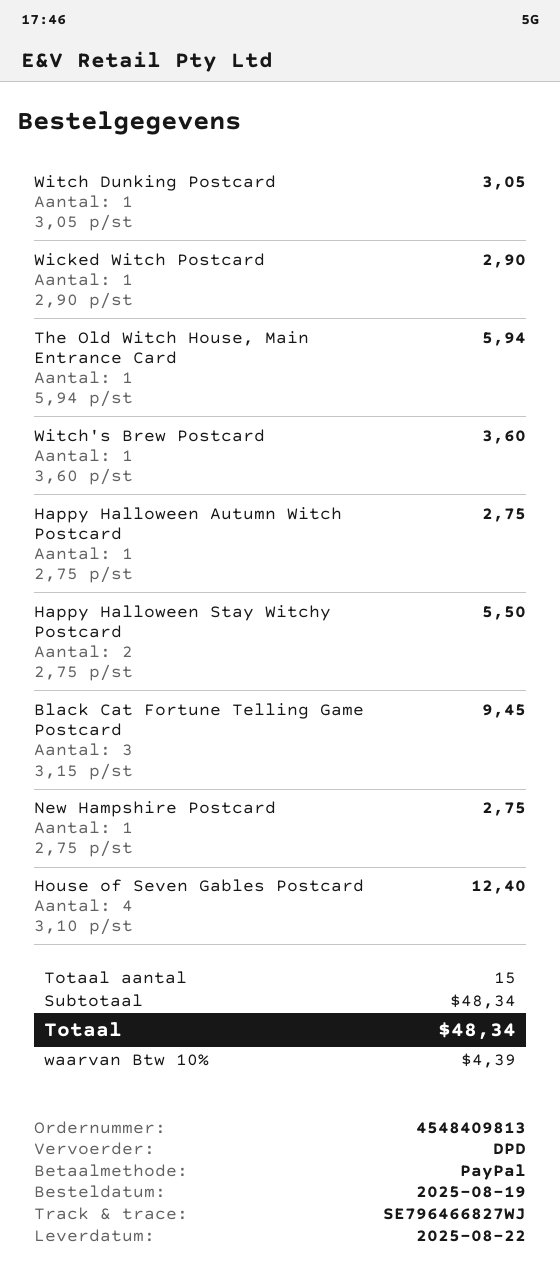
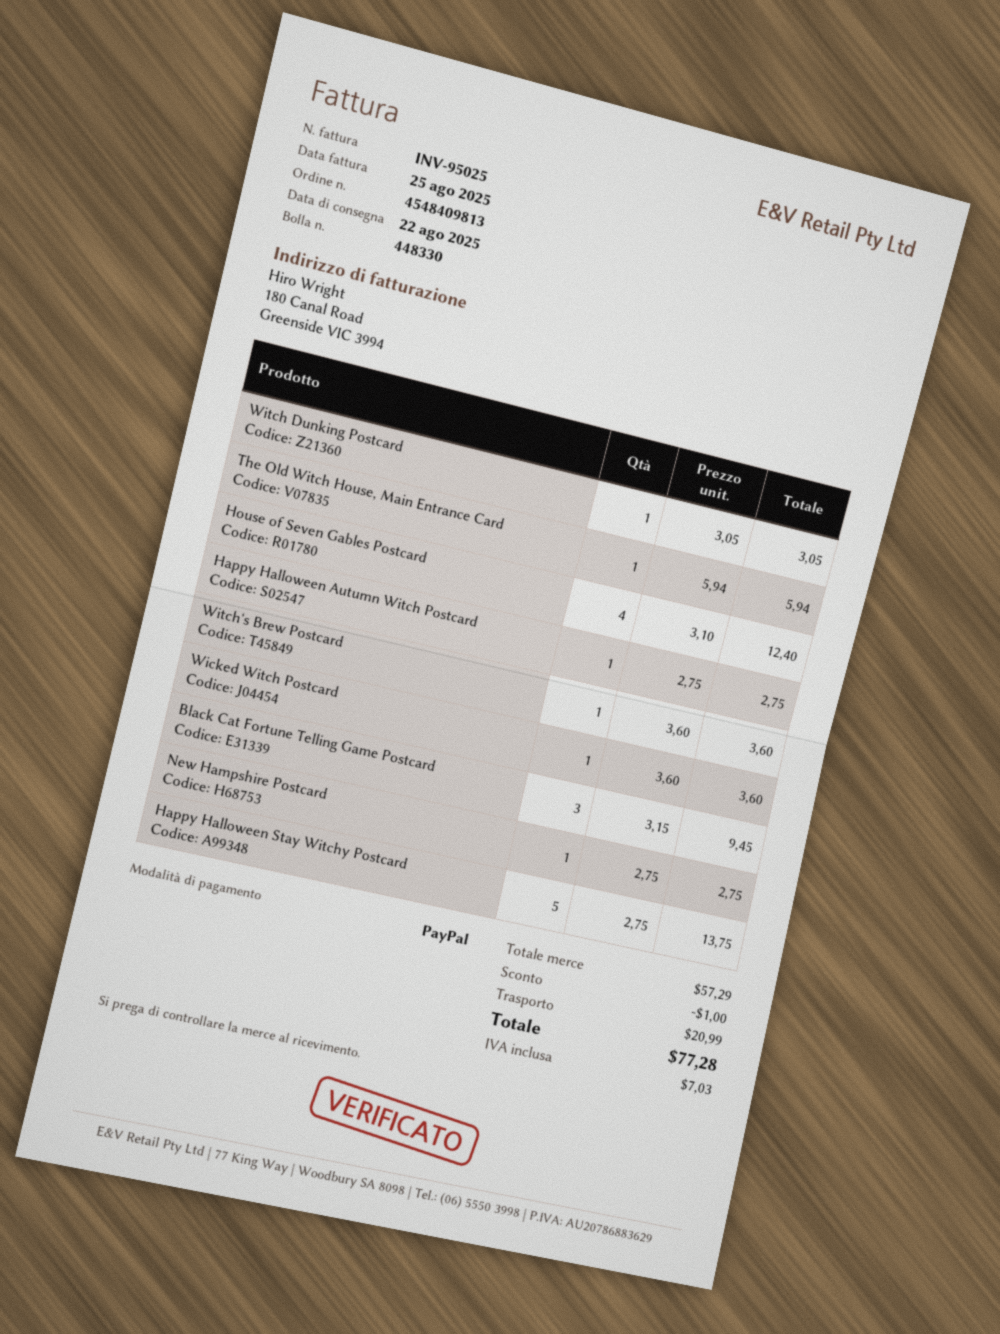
Wicked Witch Postcard: 1 x 2.90 = 2.90 -> 1 x 3.60 = 3.60
Happy Halloween Stay Witchy Postcard: 2 x 2.75 = 5.50 -> 5 x 2.75 = 13.75
subtotal: 48.34 -> 57.29
discount: none -> 1.00
shipping: none -> 20.99
tax: 4.39 -> 7.03
total: 48.34 -> 77.28

